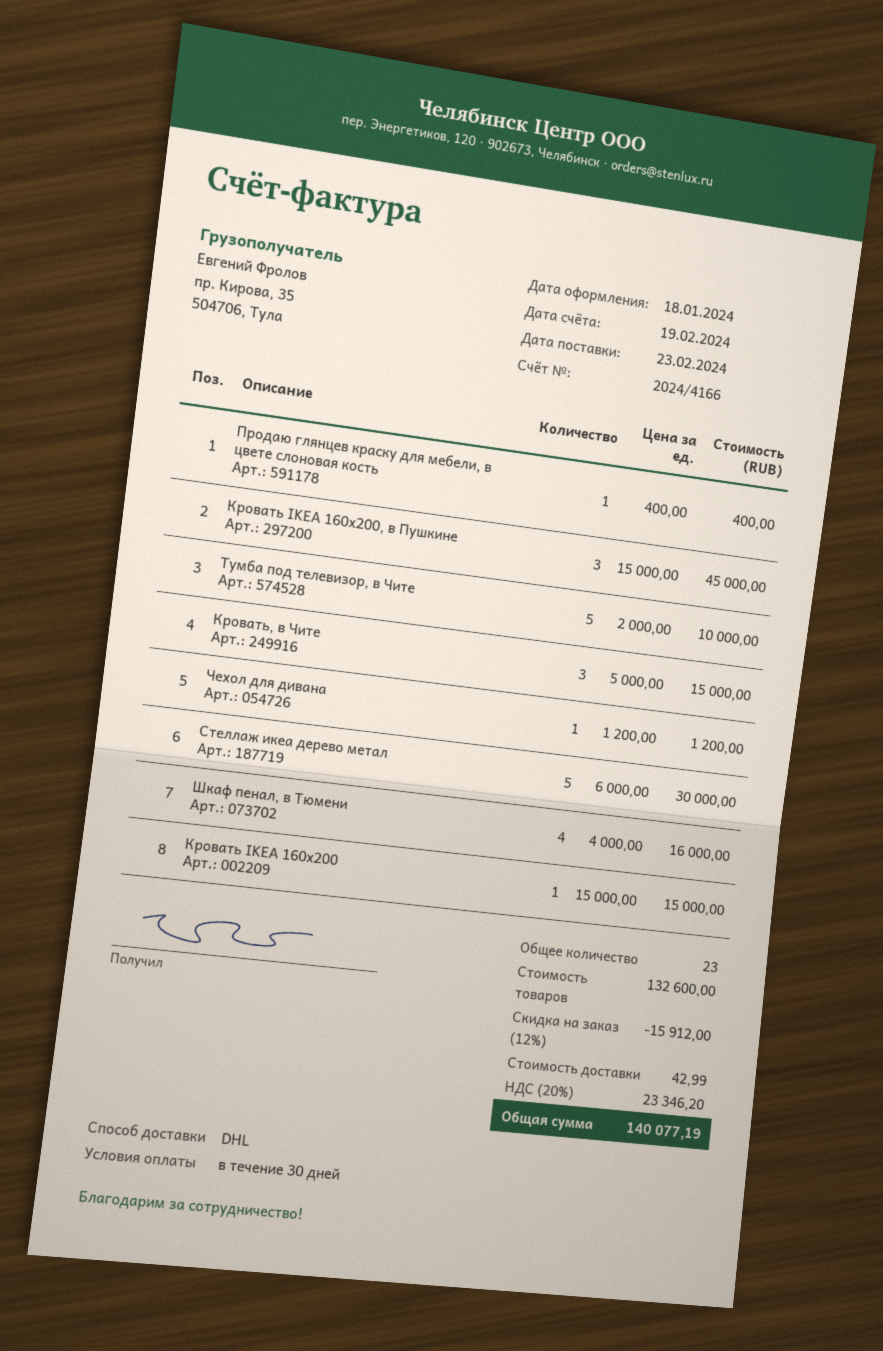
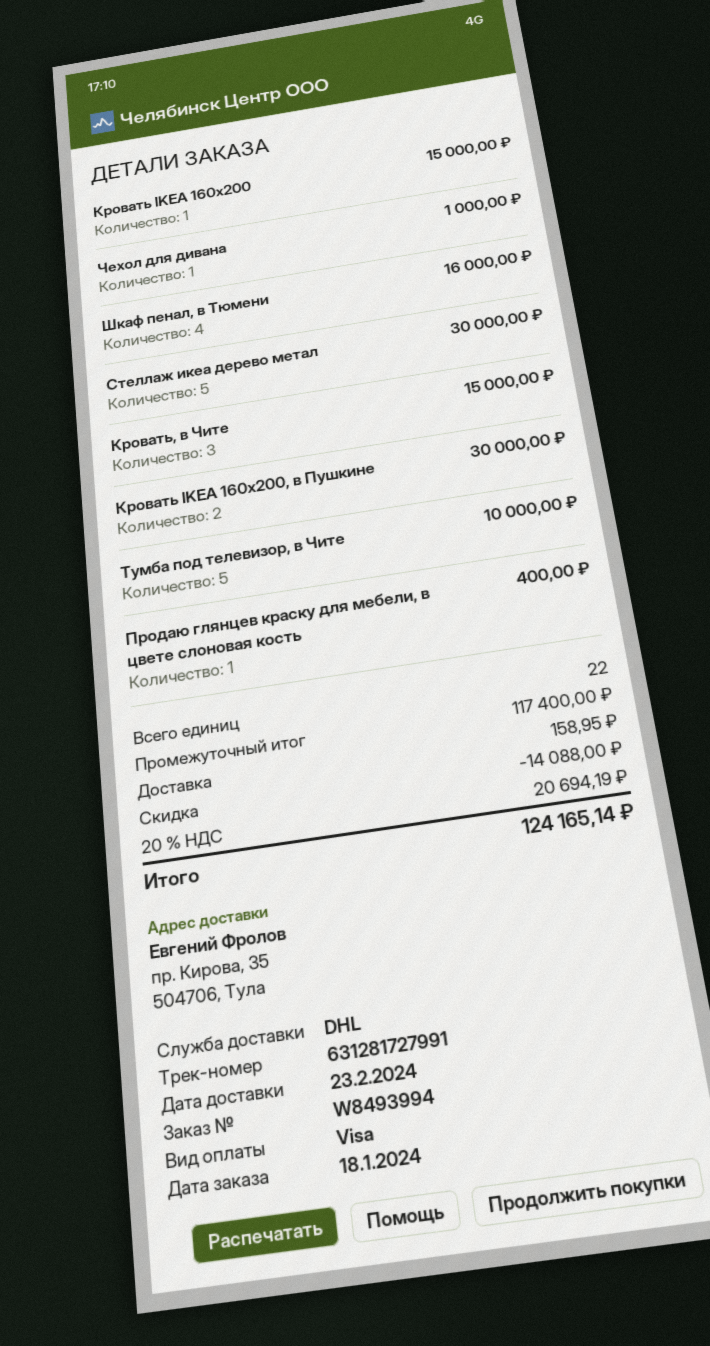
Кровать IKEA 160x200, в Пушкине: 3 for 45000.00 -> 2 for 30000.00
Чехол для дивана: 1 for 1200.00 -> 1 for 1000.00
total quantity: 23 -> 22
subtotal: 132600.00 -> 117400.00
discount: 15912.00 -> 14088.00
shipping: 42.99 -> 158.95
tax: 20% = 23346.20 -> 20% = 20694.19
total: 140077.19 -> 124165.14

